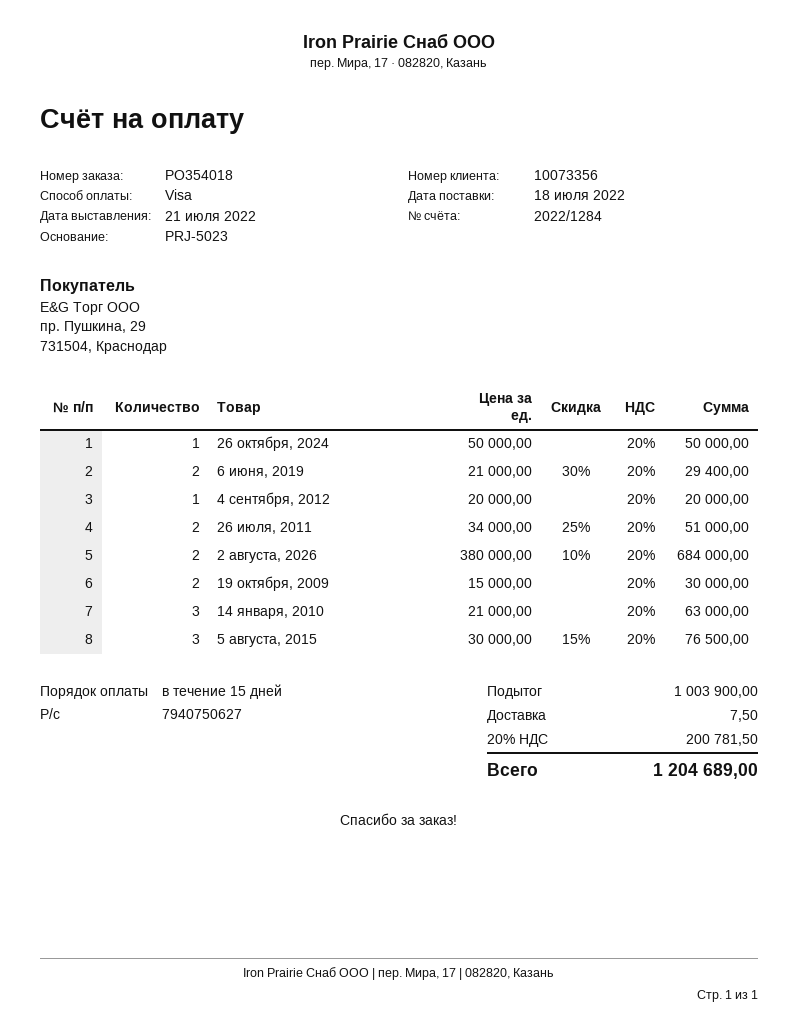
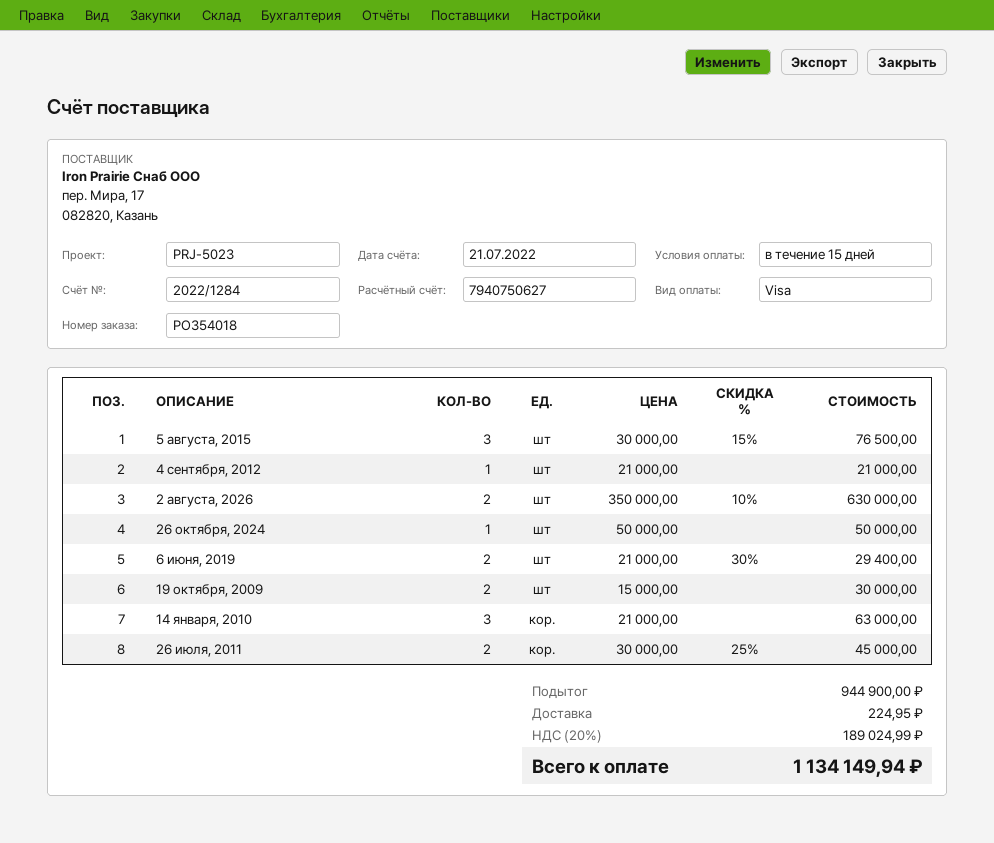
4 сентября, 2012: 1 x 20000.00 = 20000.00 -> 1 x 21000.00 = 21000.00
26 июля, 2011: 2 x 34000.00 - 25% = 51000.00 -> 2 x 30000.00 - 25% = 45000.00
2 августа, 2026: 2 x 380000.00 - 10% = 684000.00 -> 2 x 350000.00 - 10% = 630000.00
subtotal: 1003900.00 -> 944900.00
shipping: 7.50 -> 224.95
tax: 20% = 200781.50 -> 20% = 189024.99
total: 1204689.00 -> 1134149.94

